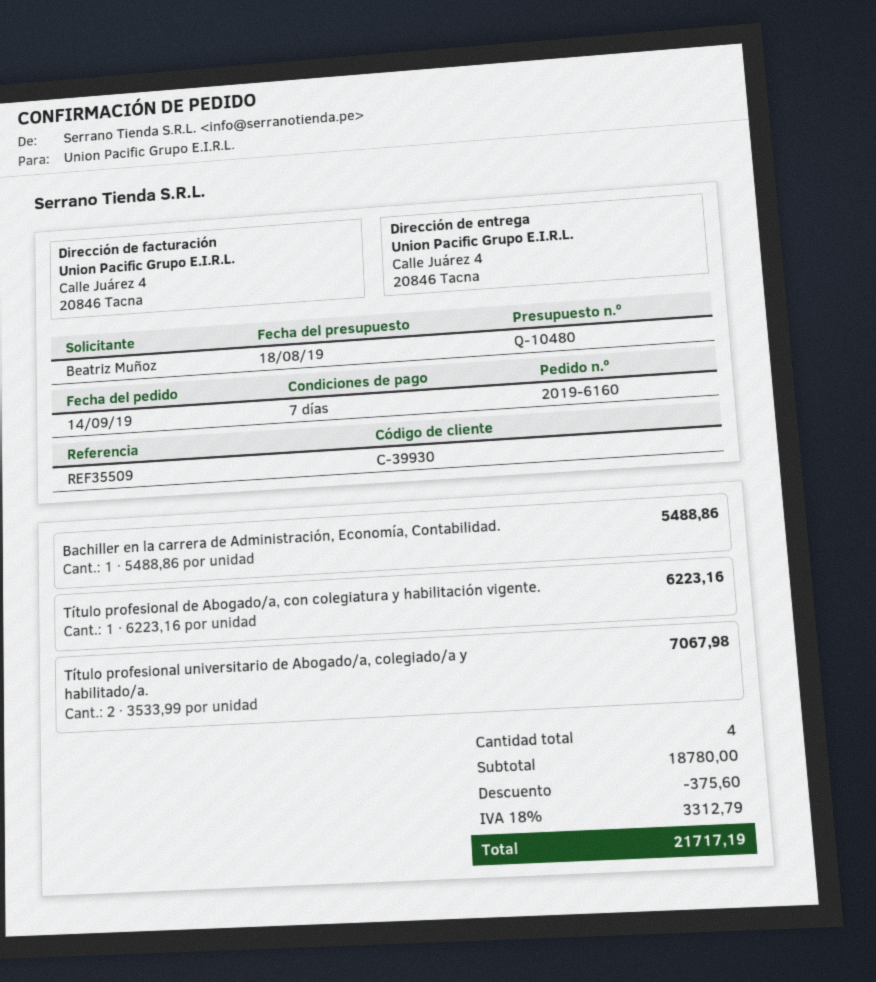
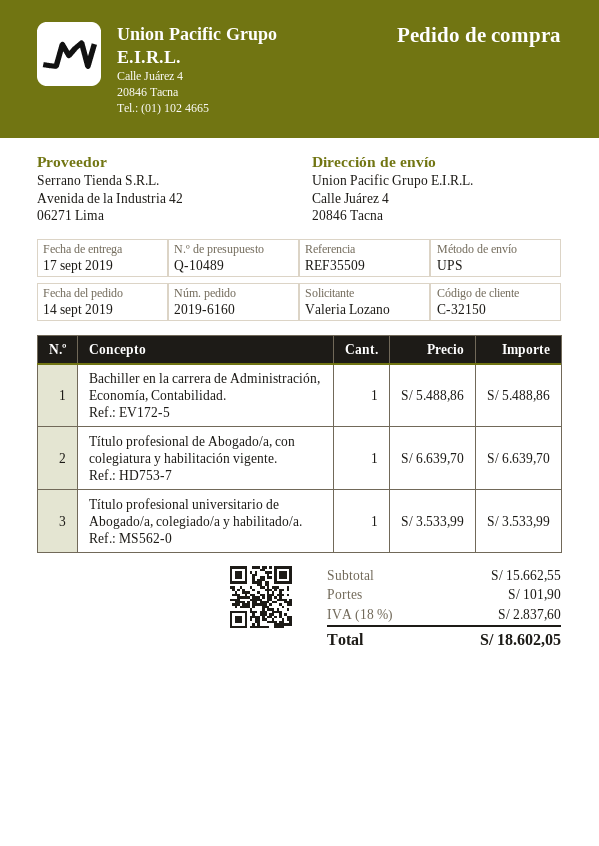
quote number: Q-10480 -> Q-10489
customer number: C-39930 -> C-32150
ordered by: Beatriz Muñoz -> Valeria Lozano
Título profesional de Abogado/a, con colegiatura y habilitación vigente.: 1 x 6223.16 = 6223.16 -> 1 x 6639.70 = 6639.70
Título profesional universitario de Abogado/a, colegiado/a y habilitado/a.: 2 x 3533.99 = 7067.98 -> 1 x 3533.99 = 3533.99
subtotal: 18780.00 -> 15662.55
discount: 375.60 -> none
shipping: none -> 101.90
tax: 18% = 3312.79 -> 18% = 2837.60
total: 21717.19 -> 18602.05

